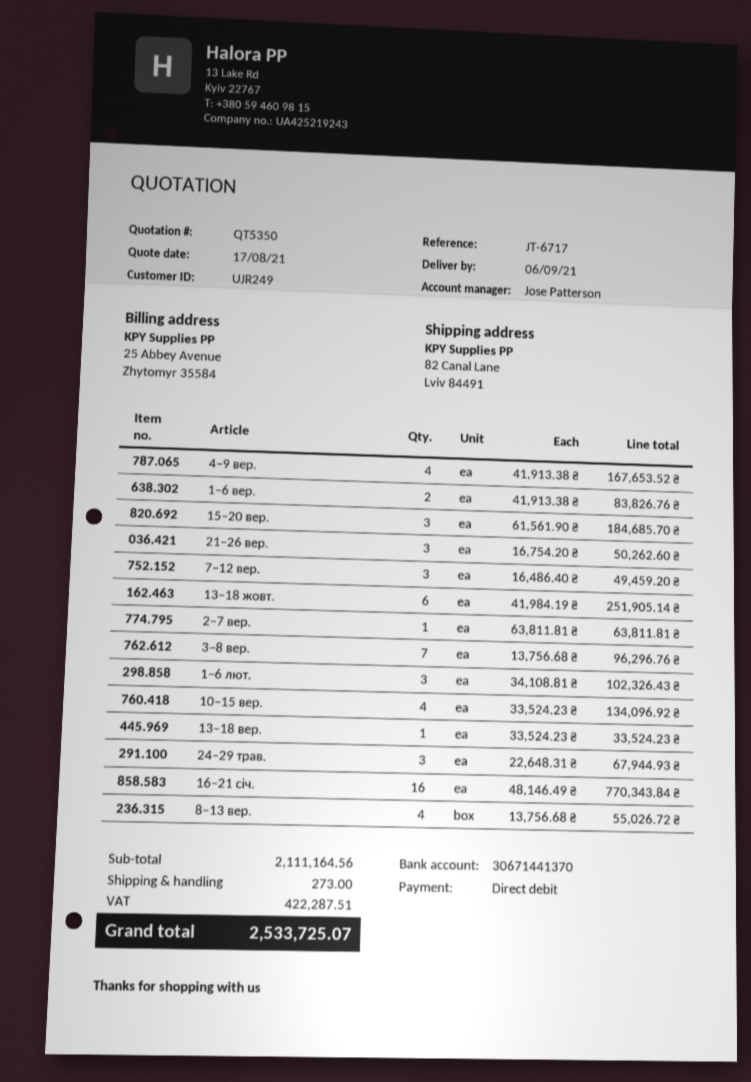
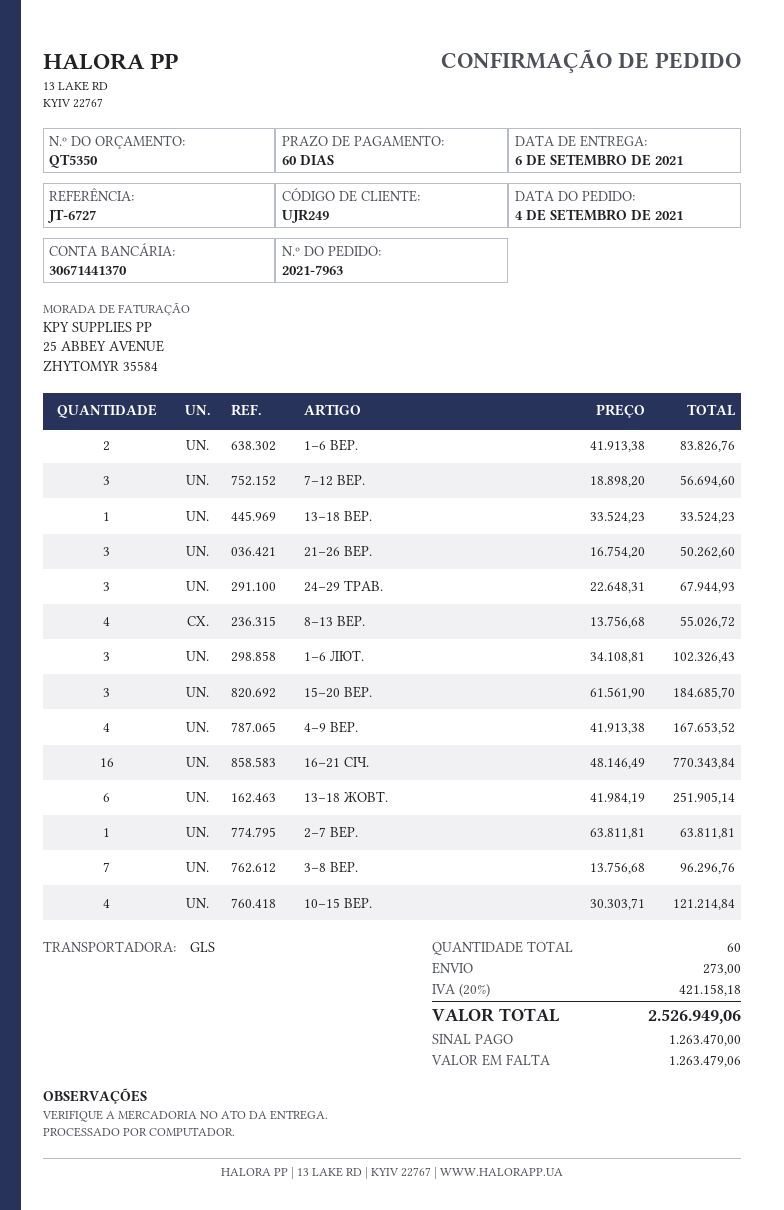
reference: JT-6717 -> JT-6727
7–12 вер.: 3 x 16486.40 = 49459.20 -> 3 x 18898.20 = 56694.60
10–15 вер.: 4 x 33524.23 = 134096.92 -> 4 x 30303.71 = 121214.84
tax: 422287.51 -> 421158.18
total: 2533725.07 -> 2526949.06

